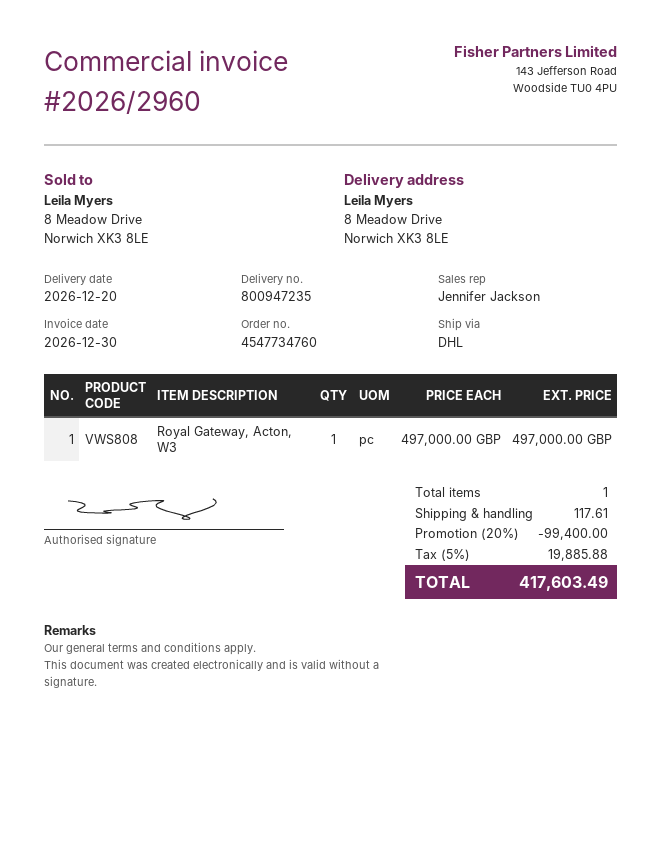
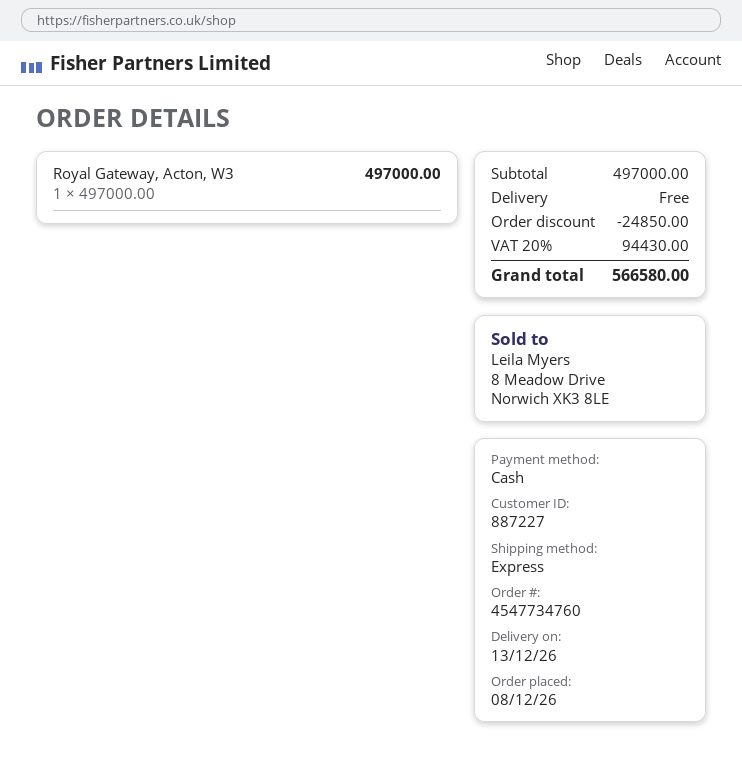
delivery date: 2026-12-20 -> 2026-12-13
shipping method: DHL -> express
discount: 99400.00 -> 24850.00
shipping: 117.61 -> 0.00
tax: 5% = 19885.88 -> 20% = 94430.00
total: 417603.49 -> 566580.00

